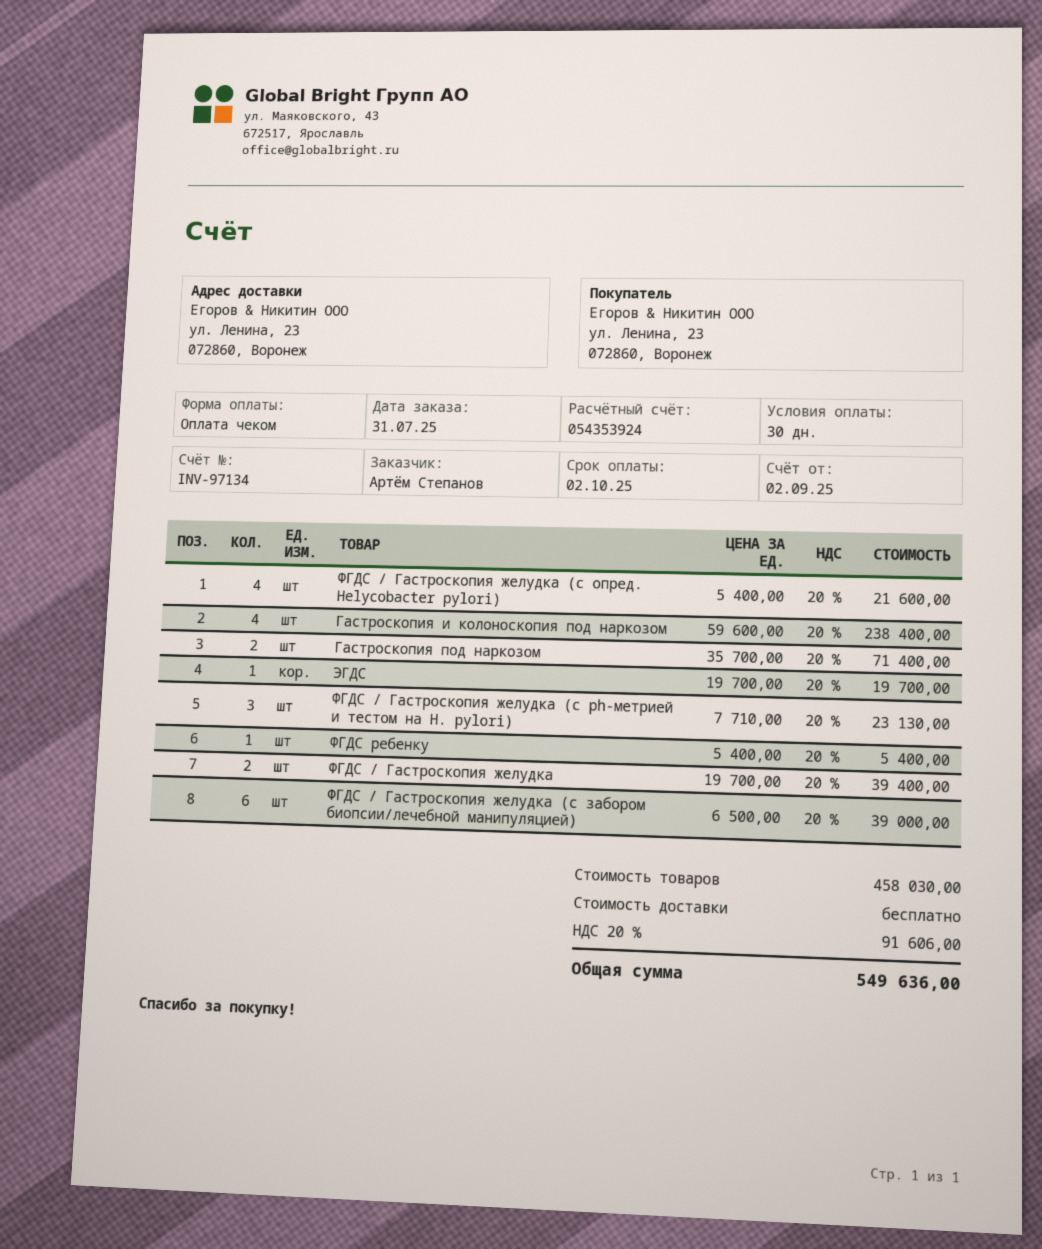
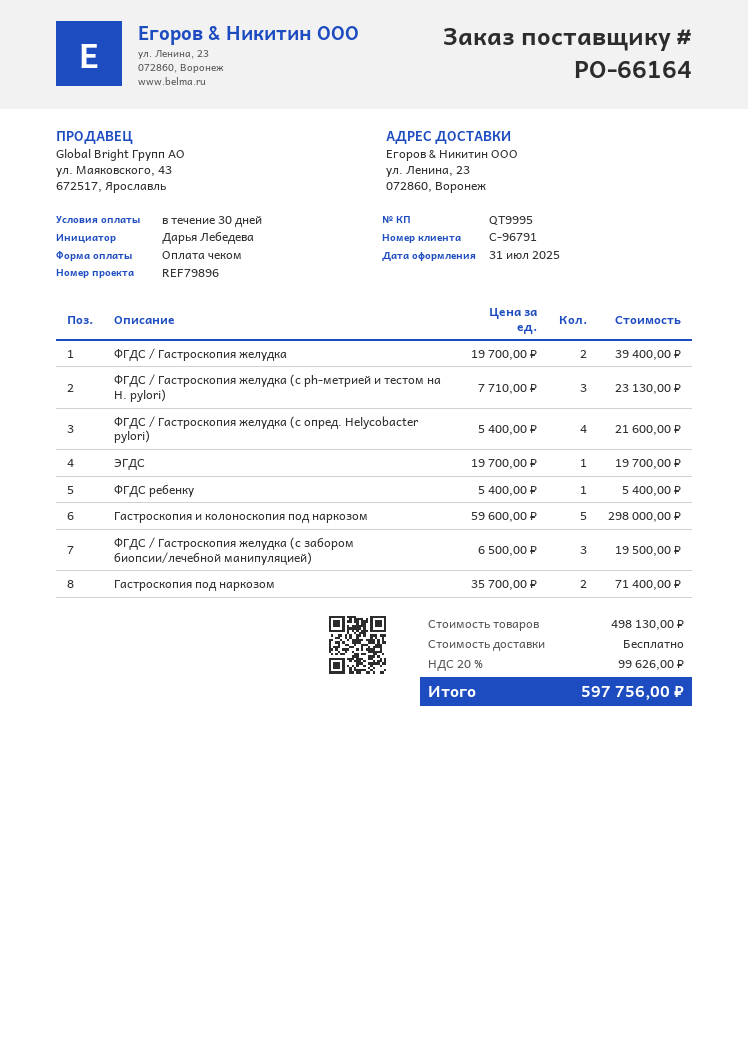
ordered by: Артём Степанов -> Дарья Лебедева
Гастроскопия и колоноскопия под наркозом: 4 x 59600.00 = 238400.00 -> 5 x 59600.00 = 298000.00
ФГДС / Гастроскопия желудка (с забором биопсии/лечебной манипуляцией): 6 x 6500.00 = 39000.00 -> 3 x 6500.00 = 19500.00
subtotal: 458030.00 -> 498130.00
tax: 20% = 91606.00 -> 20% = 99626.00
total: 549636.00 -> 597756.00

